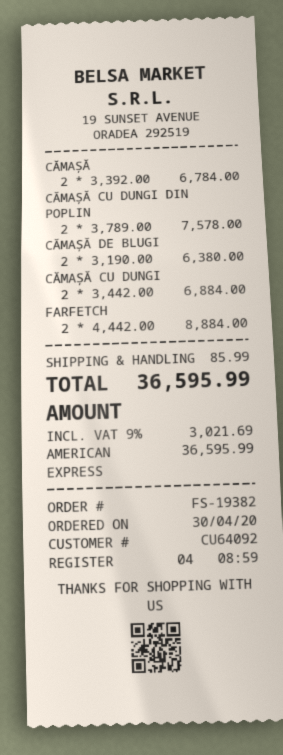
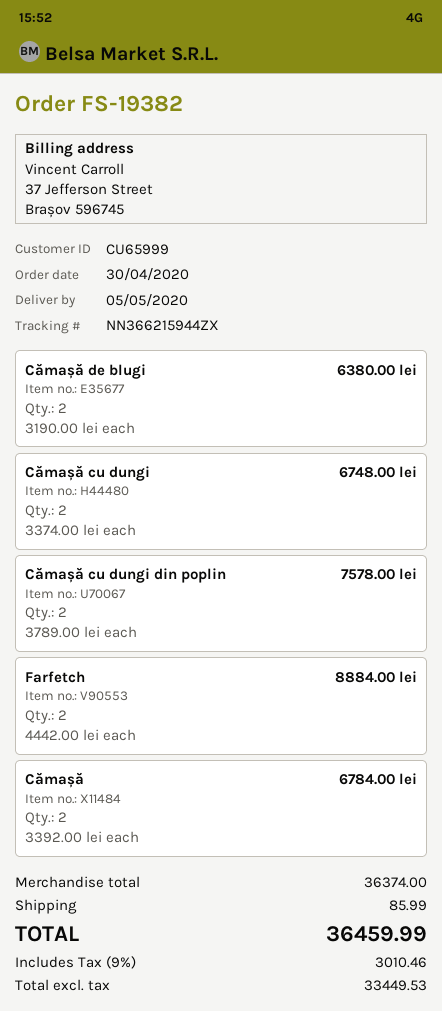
customer number: CU64092 -> CU65999
CĂMAȘĂ CU DUNGI: 2 x 3442.00 = 6884.00 -> 2 x 3374.00 = 6748.00
tax: 9% = 3021.69 -> 9% = 3010.46
total: 36595.99 -> 36459.99

